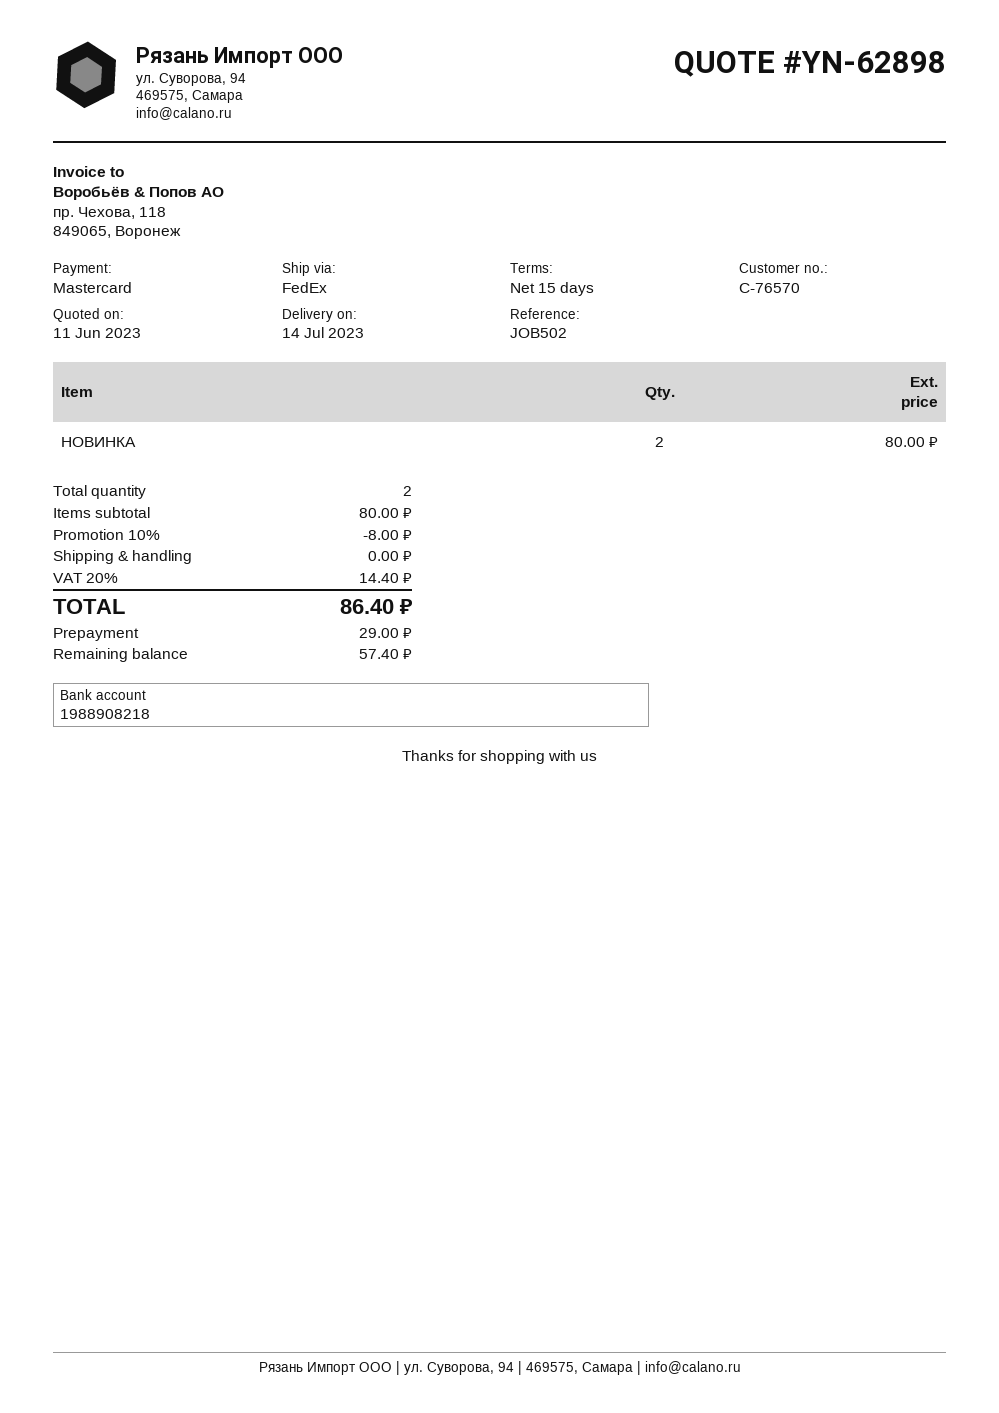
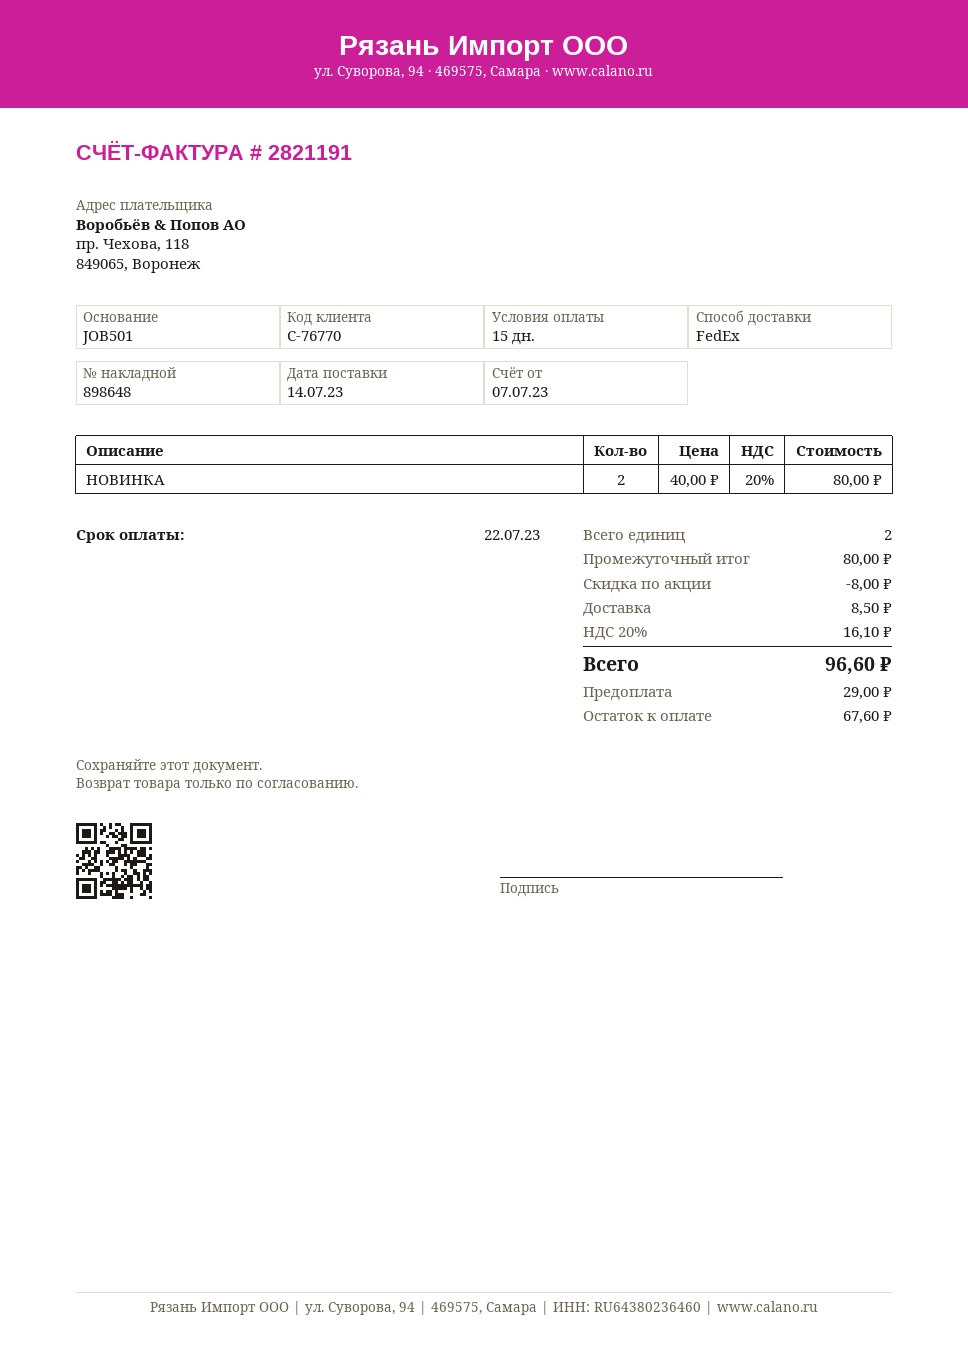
customer number: C-76570 -> C-76770
reference: JOB502 -> JOB501
shipping: 0.00 -> 8.50
tax: 20% = 14.40 -> 20% = 16.10
total: 86.40 -> 96.60
balance: 57.40 -> 67.60

